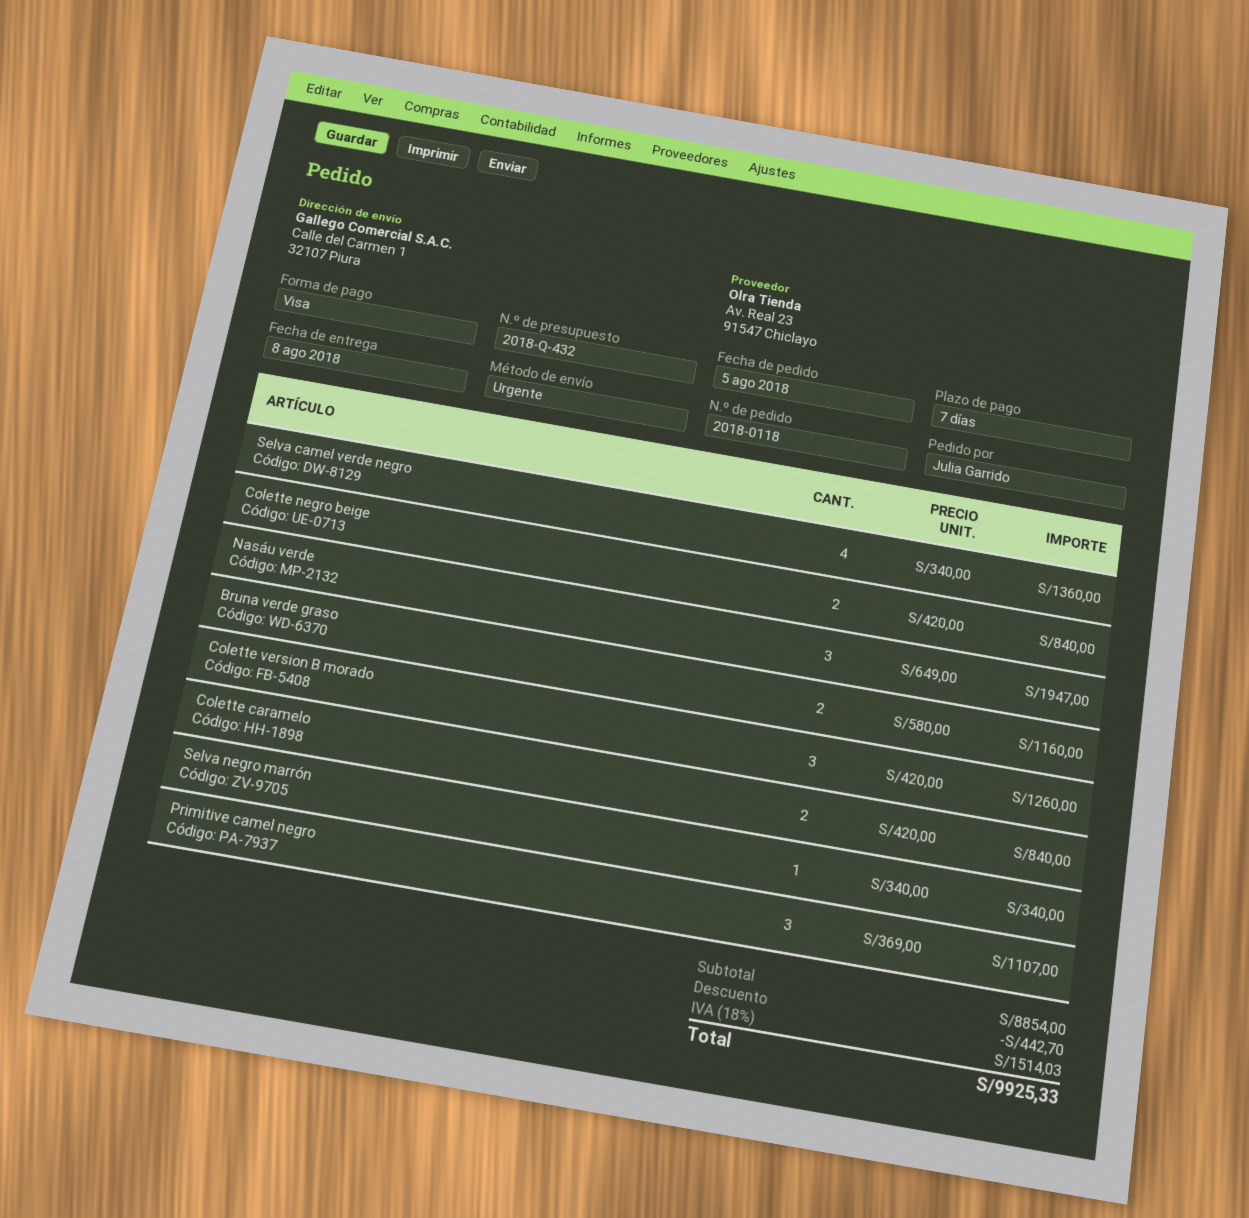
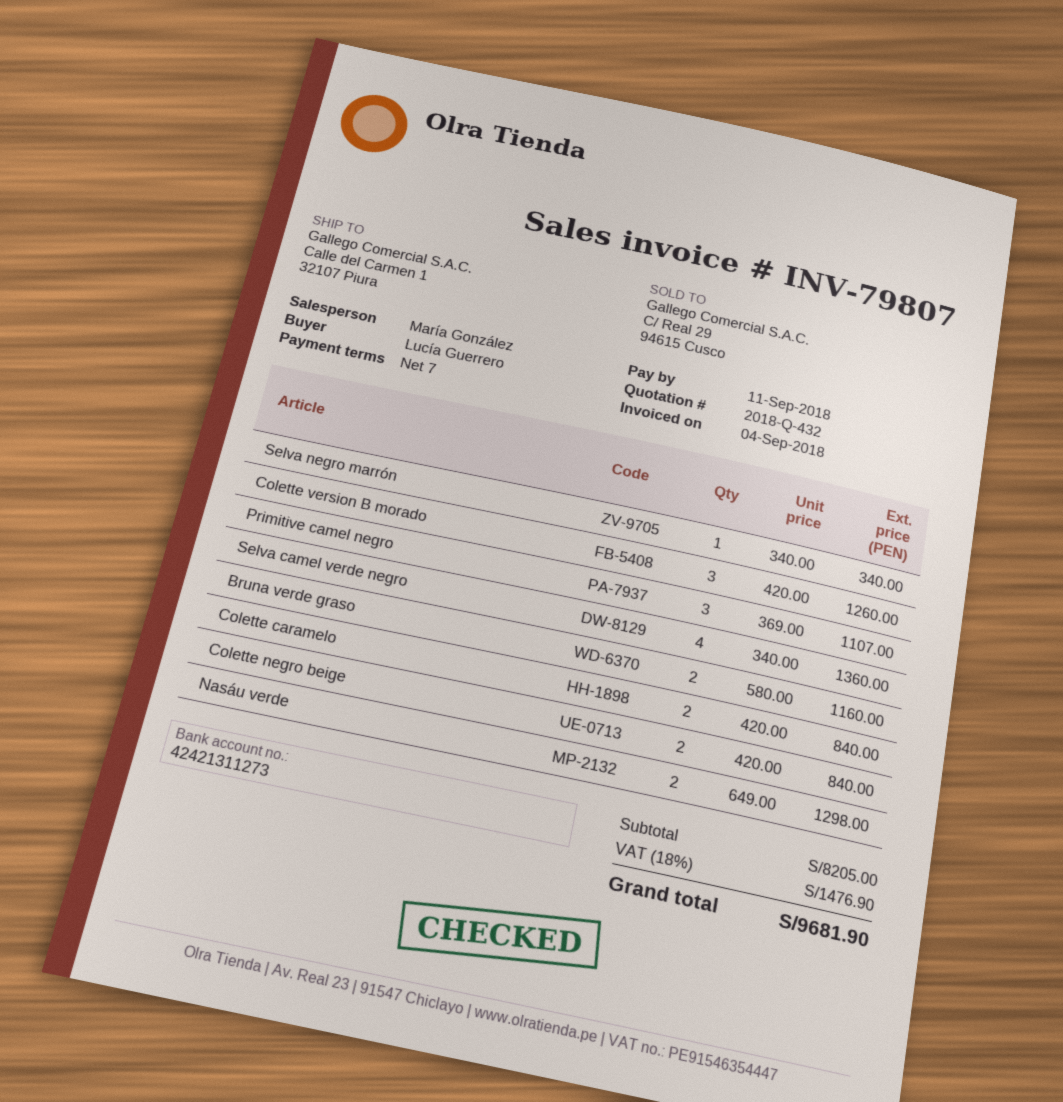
ordered by: Julia Garrido -> Lucía Guerrero
Nasáu verde: 3 x 649.00 = 1947.00 -> 2 x 649.00 = 1298.00
subtotal: 8854.00 -> 8205.00
discount: 442.70 -> none
tax: 18% = 1514.03 -> 18% = 1476.90
total: 9925.33 -> 9681.90

